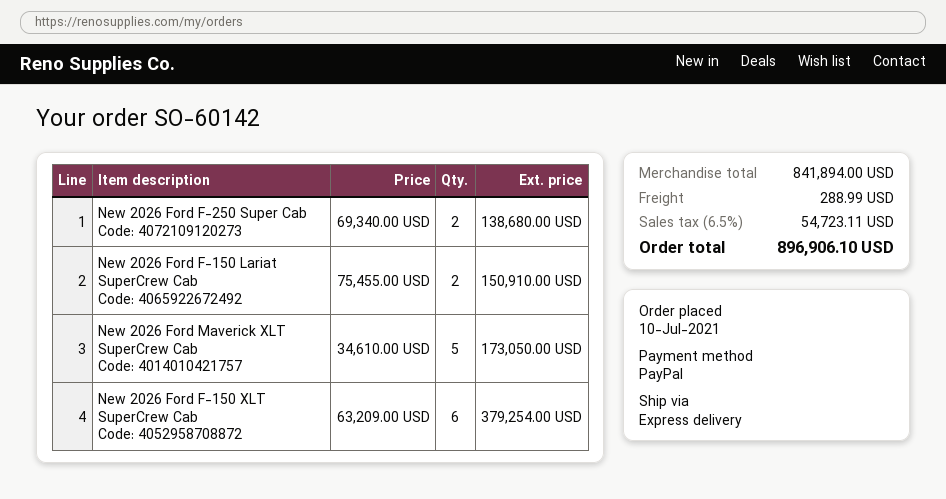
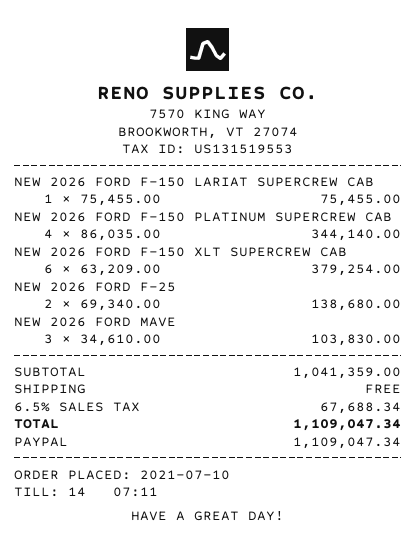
New 2026 Ford F-150 Lariat SuperCrew Cab: 2 x 75455.00 = 150910.00 -> 1 x 75455.00 = 75455.00
New 2026 Ford Maverick XLT SuperCrew Cab: 5 x 34610.00 = 173050.00 -> 3 x 34610.00 = 103830.00
NEW 2026 FORD F-150 PLATINUM SUPERCREW CAB: none -> 4 x 86035.00 = 344140.00
subtotal: 841894.00 -> 1041359.00
shipping: 288.99 -> 0.00
tax: 6.5% = 54723.11 -> 6.5% = 67688.34
total: 896906.10 -> 1109047.34

